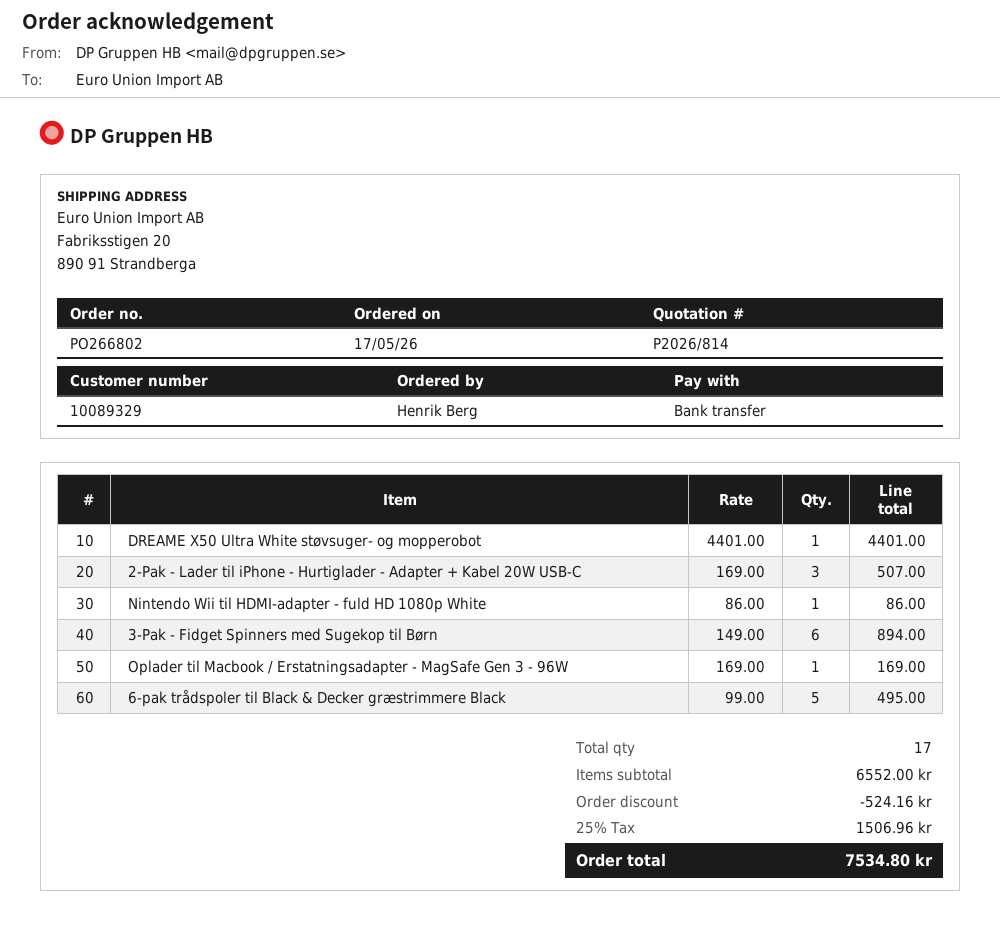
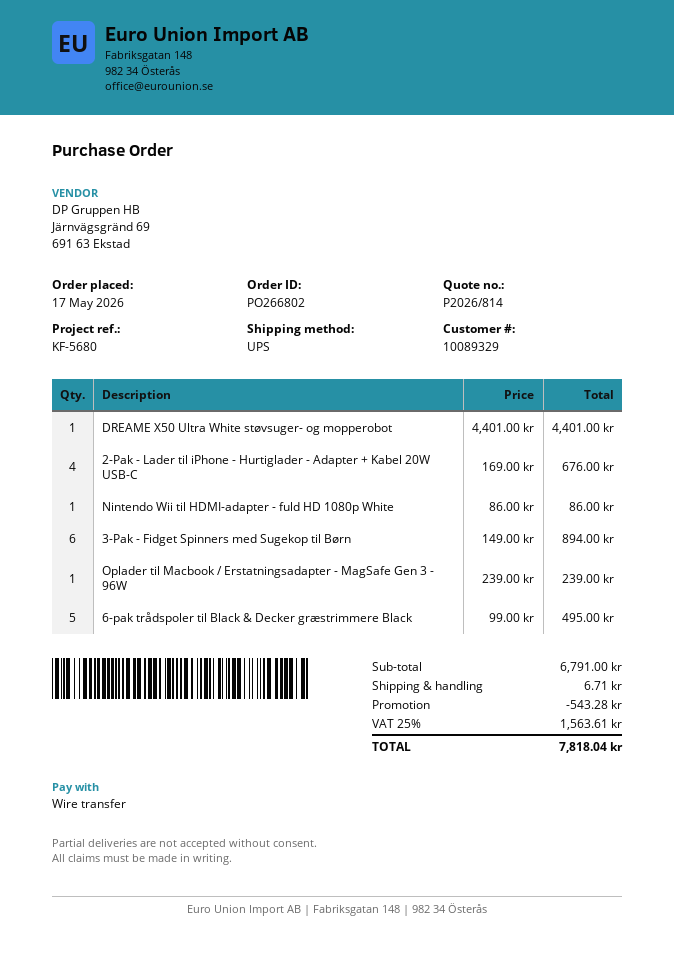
2-Pak - Lader til iPhone - Hurtiglader - Adapter + Kabel 20W USB-C: 3 x 169.00 = 507.00 -> 4 x 169.00 = 676.00
Oplader til Macbook / Erstatningsadapter - MagSafe Gen 3 - 96W: 1 x 169.00 = 169.00 -> 1 x 239.00 = 239.00
subtotal: 6552.00 -> 6791.00
discount: 524.16 -> 543.28
shipping: none -> 6.71
tax: 25% = 1506.96 -> 25% = 1563.61
total: 7534.80 -> 7818.04

